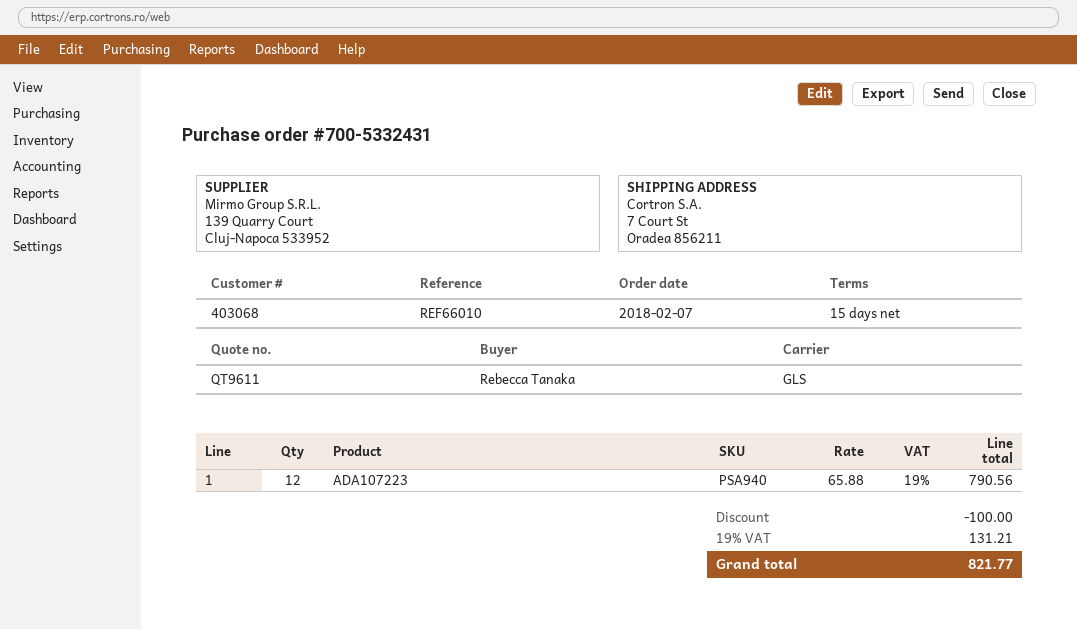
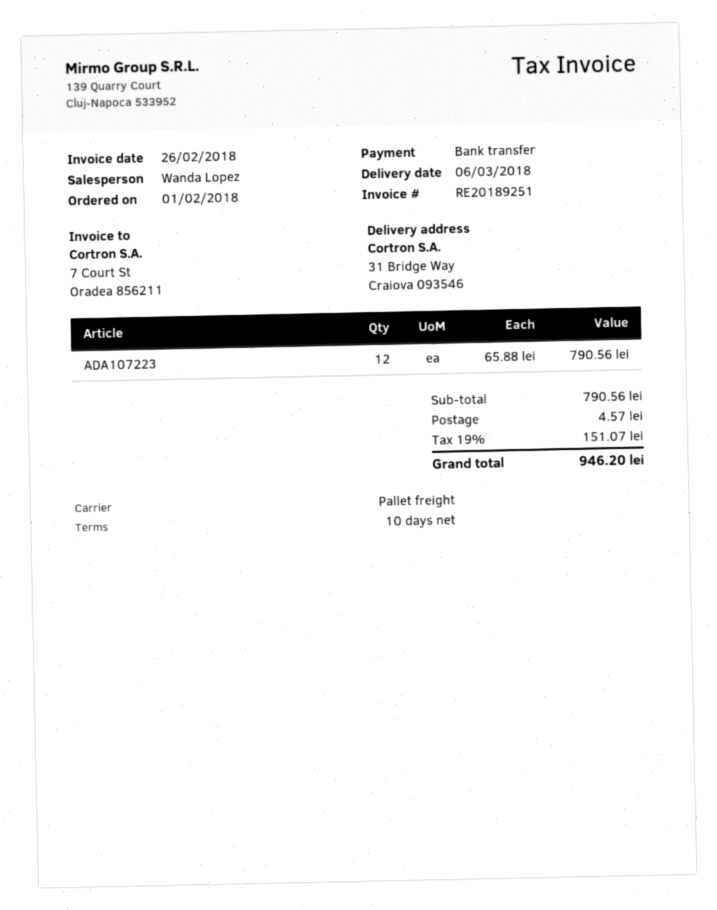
order date: 2018-02-07 -> 2018-02-01
payment terms: 15 days -> 10 days
shipping method: GLS -> pallet freight
ship to: 7 Court St, Oradea 856211 -> 31 Bridge Way, Craiova 093546
discount: 100.00 -> none
shipping: none -> 4.57
tax: 19% = 131.21 -> 19% = 151.07
total: 821.77 -> 946.20

